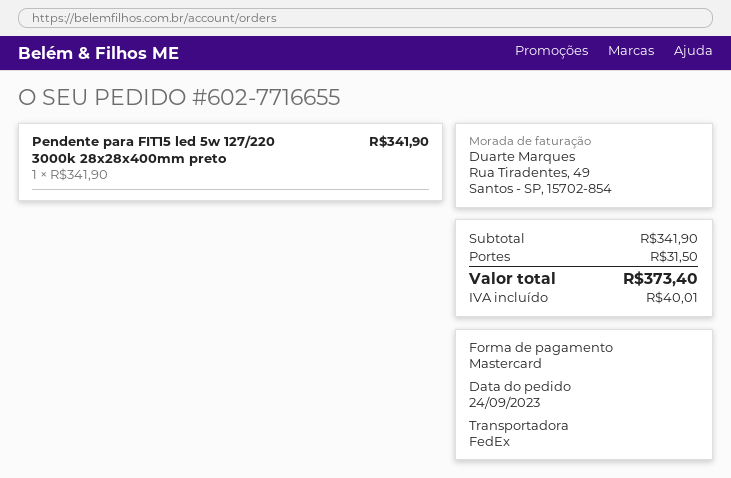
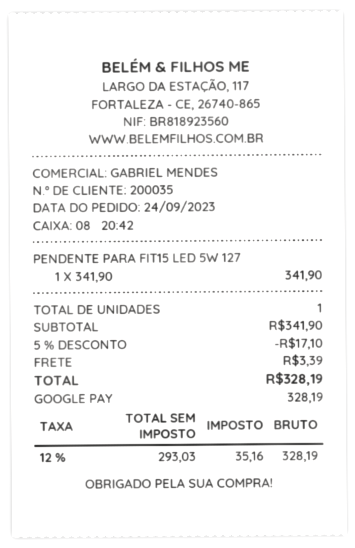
payment method: Mastercard -> Google Pay
discount: none -> 5% = 17.10
shipping: 31.50 -> 3.39
tax: 40.01 -> 35.16
total: 373.40 -> 328.19

